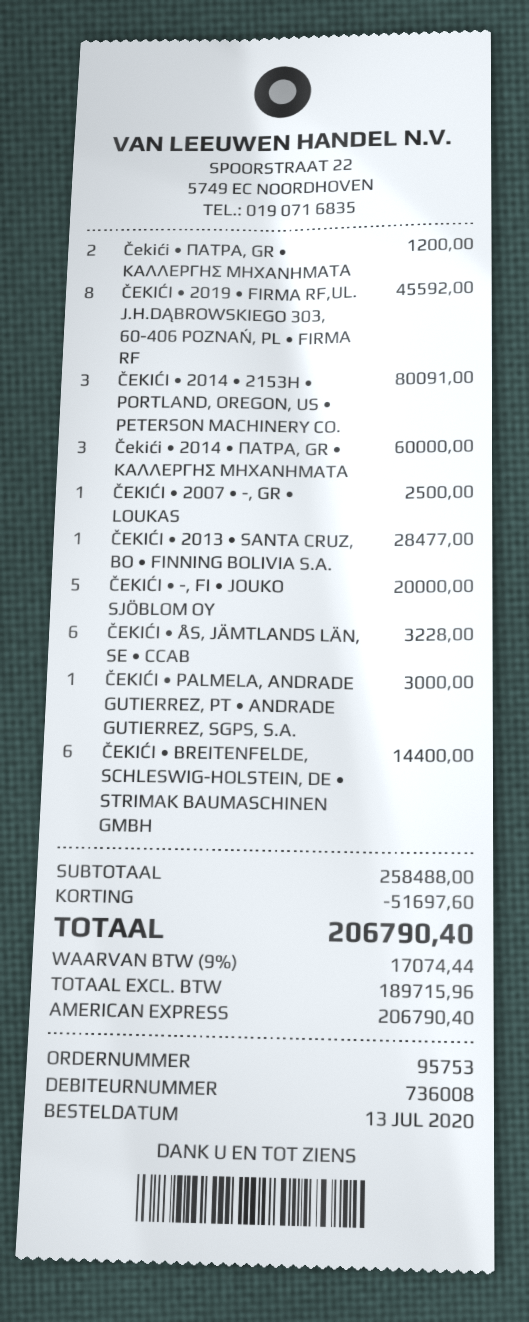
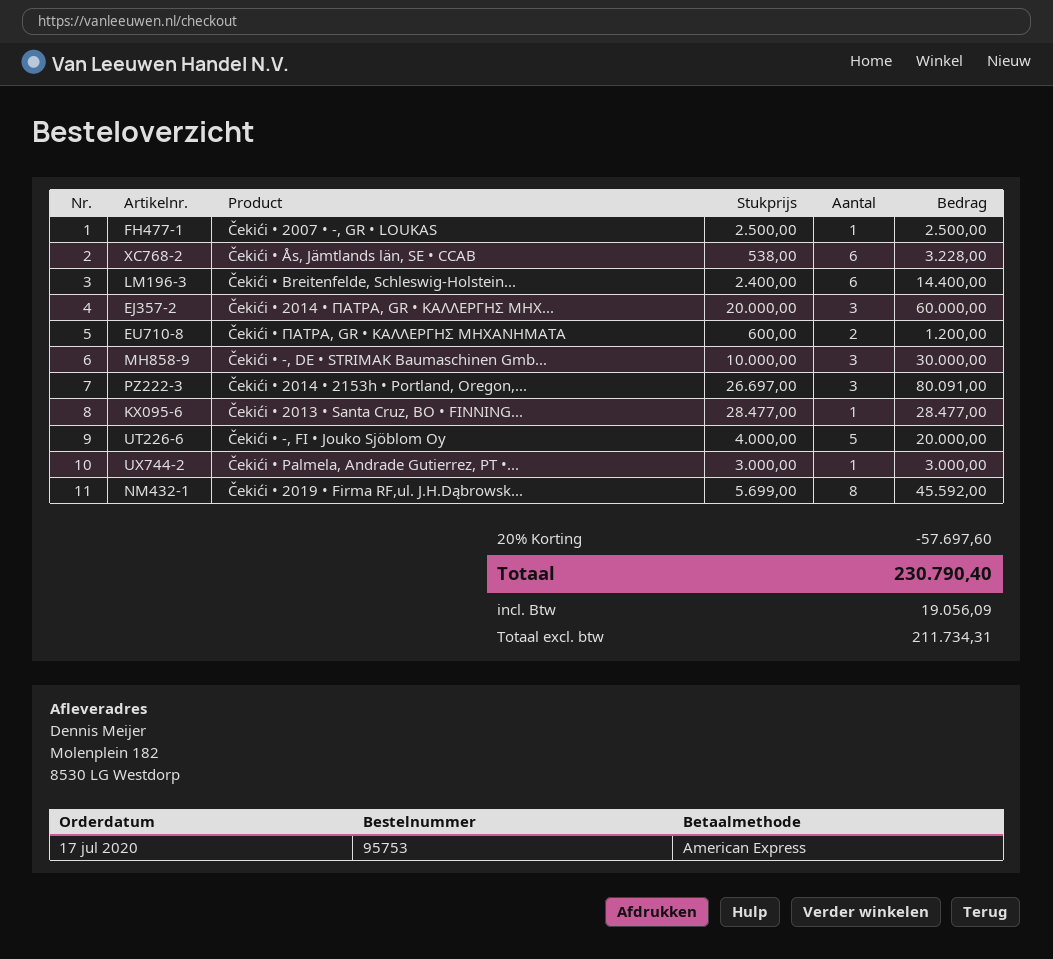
order date: 2020-07-13 -> 2020-07-17
Čekići • -, DE • STRIMAK Baumaschinen Gmb...: none -> 3 for 30000.00
discount: 51697.60 -> 57697.60
net: 189715.96 -> 211734.31
tax: 17074.44 -> 19056.09
total: 206790.40 -> 230790.40

